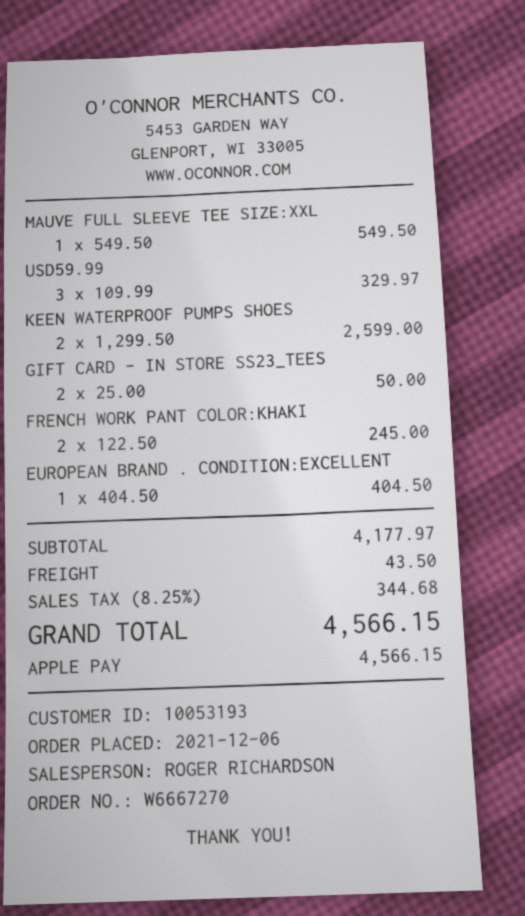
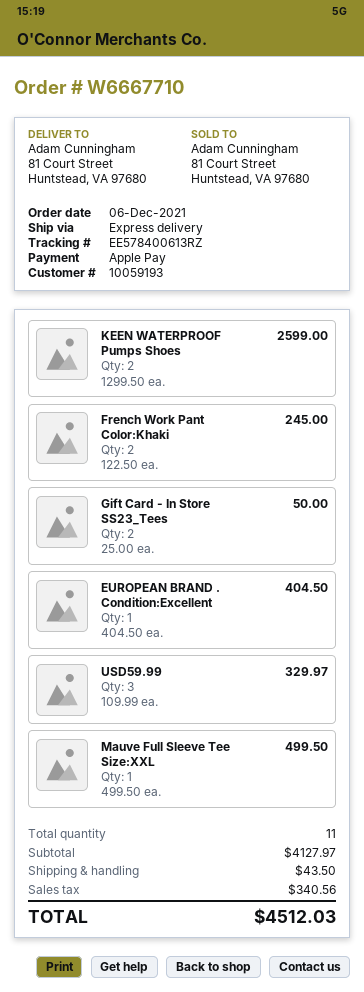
order number: W6667270 -> W6667710
customer number: 10053193 -> 10059193
MAUVE FULL SLEEVE TEE SIZE:XXL: 1 x 549.50 = 549.50 -> 1 x 499.50 = 499.50
subtotal: 4177.97 -> 4127.97
tax: 344.68 -> 340.56
total: 4566.15 -> 4512.03

